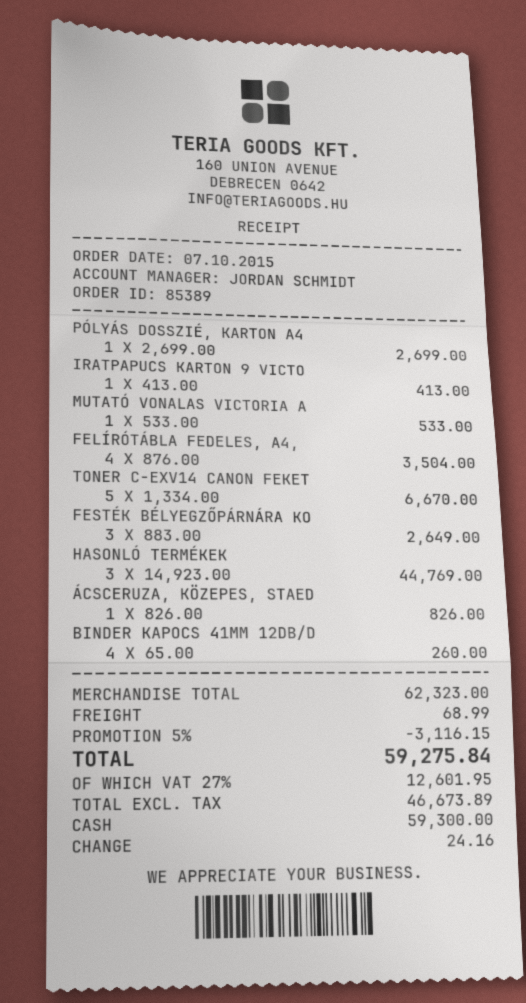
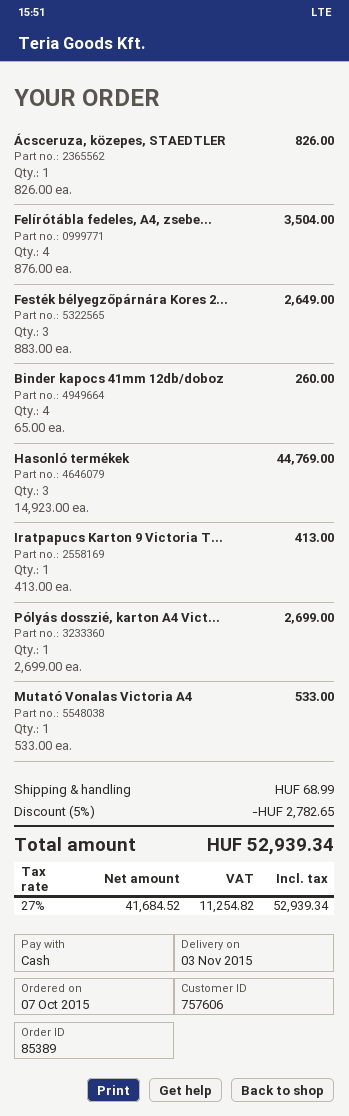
TONER C-EXV14 CANON FEKET: 5 x 1334.00 = 6670.00 -> none
discount: 5% = 3116.15 -> 5% = 2782.65
net: 46673.89 -> 41684.52
tax: 27% = 12601.95 -> 27% = 11254.82
total: 59275.84 -> 52939.34

